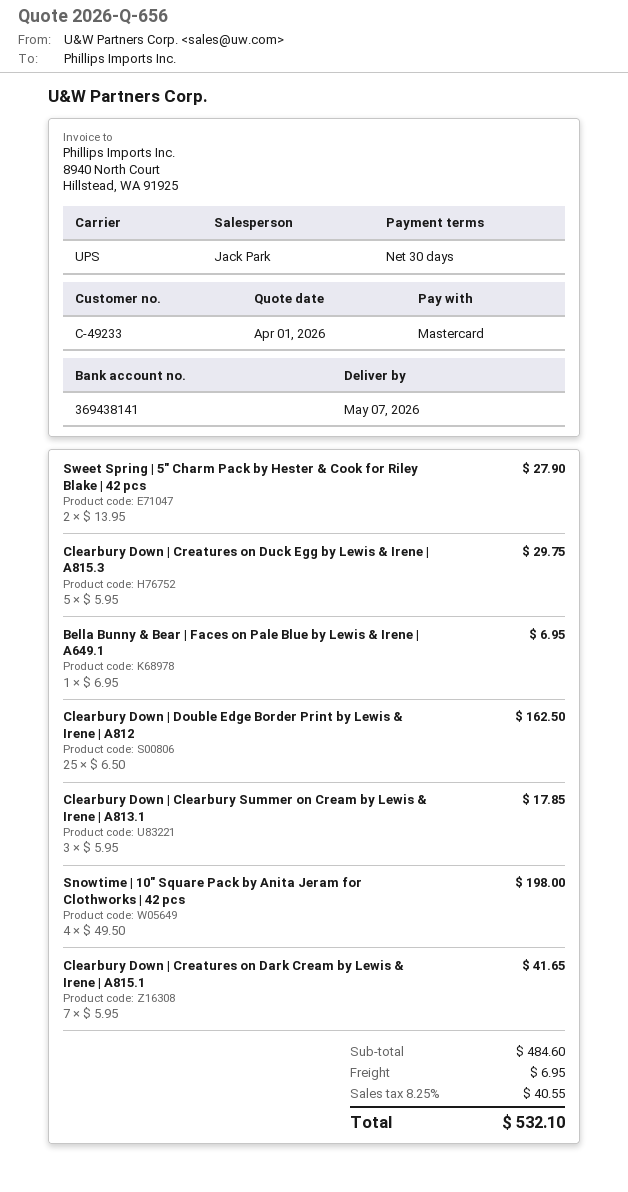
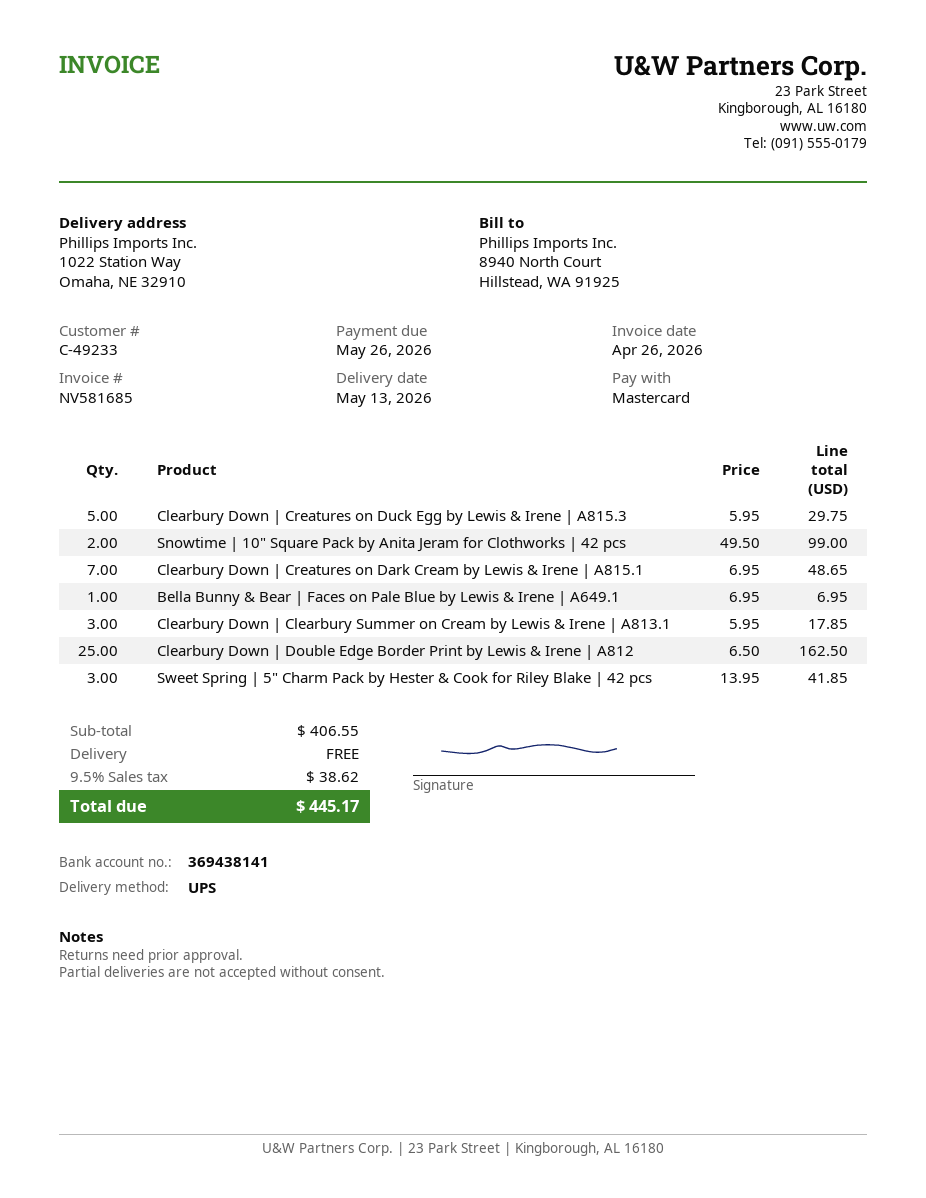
delivery date: 2026-05-07 -> 2026-05-13
Sweet Spring | 5" Charm Pack by Hester & Cook for Riley Blake | 42 pcs: 2 x 13.95 = 27.90 -> 3 x 13.95 = 41.85
Snowtime | 10" Square Pack by Anita Jeram for Clothworks | 42 pcs: 4 x 49.50 = 198.00 -> 2 x 49.50 = 99.00
Clearbury Down | Creatures on Dark Cream by Lewis & Irene | A815.1: 7 x 5.95 = 41.65 -> 7 x 6.95 = 48.65
subtotal: 484.60 -> 406.55
shipping: 6.95 -> 0.00
tax: 8.25% = 40.55 -> 9.5% = 38.62
total: 532.10 -> 445.17

